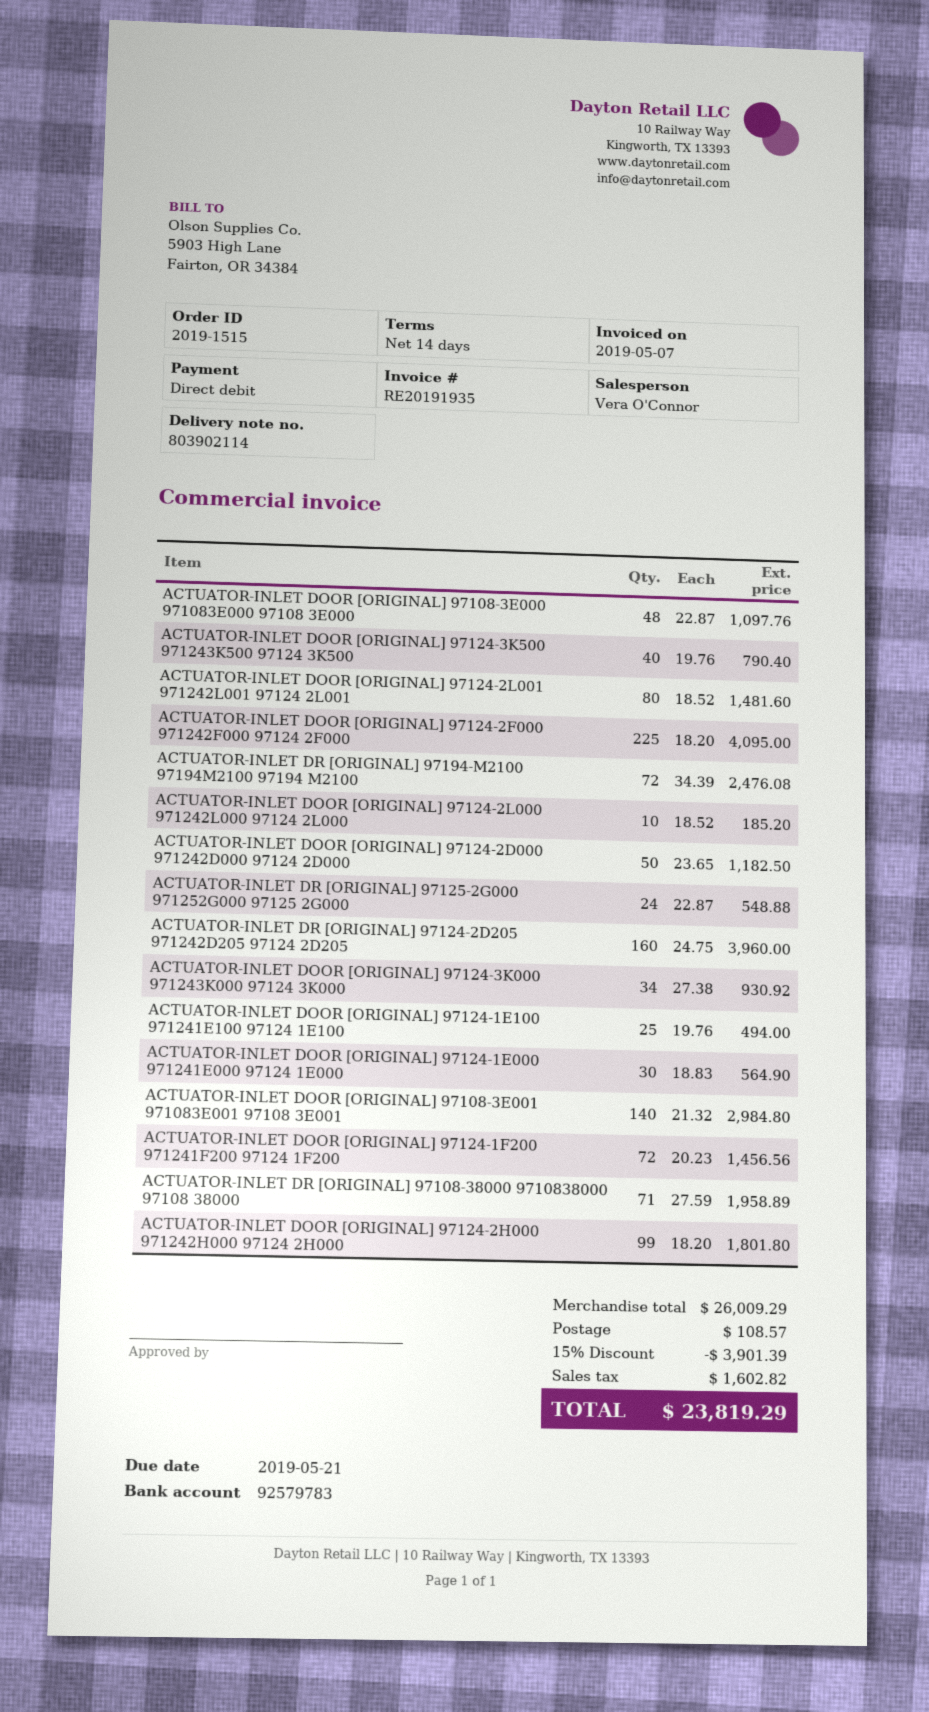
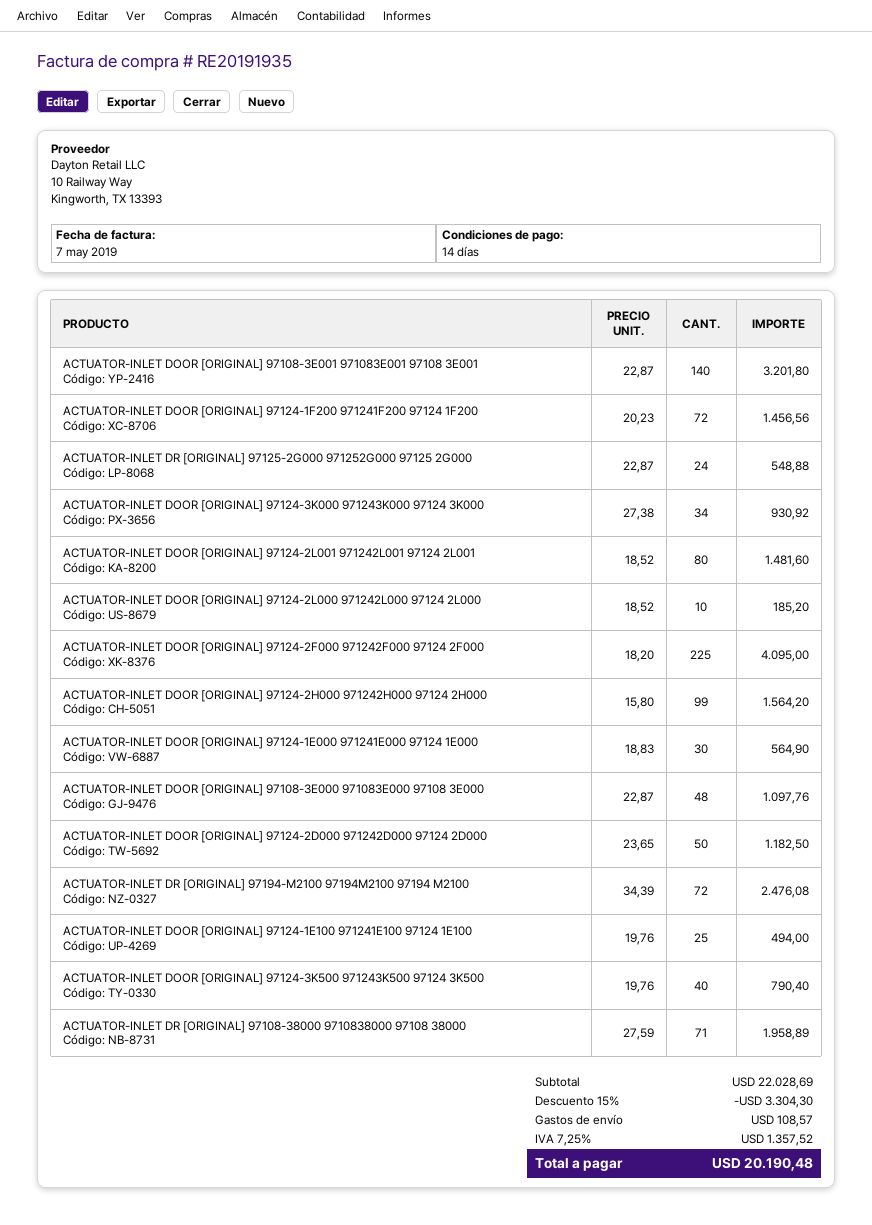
ACTUATOR-INLET DR [ORIGINAL] 97124-2D205 971242D205 97124 2D205: 160 x 24.75 = 3960.00 -> none
ACTUATOR-INLET DOOR [ORIGINAL] 97108-3E001 971083E001 97108 3E001: 140 x 21.32 = 2984.80 -> 140 x 22.87 = 3201.80
ACTUATOR-INLET DOOR [ORIGINAL] 97124-2H000 971242H000 97124 2H000: 99 x 18.20 = 1801.80 -> 99 x 15.80 = 1564.20
subtotal: 26009.29 -> 22028.69
discount: 15% = 3901.39 -> 15% = 3304.30
tax: 1602.82 -> 1357.52
total: 23819.29 -> 20190.48

